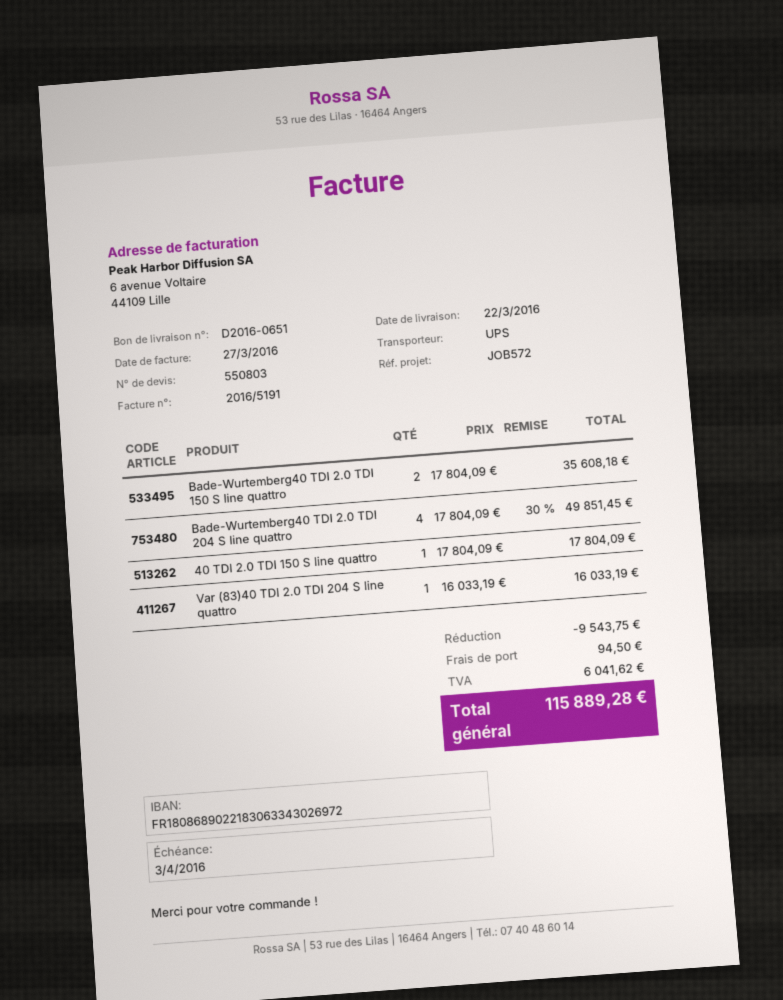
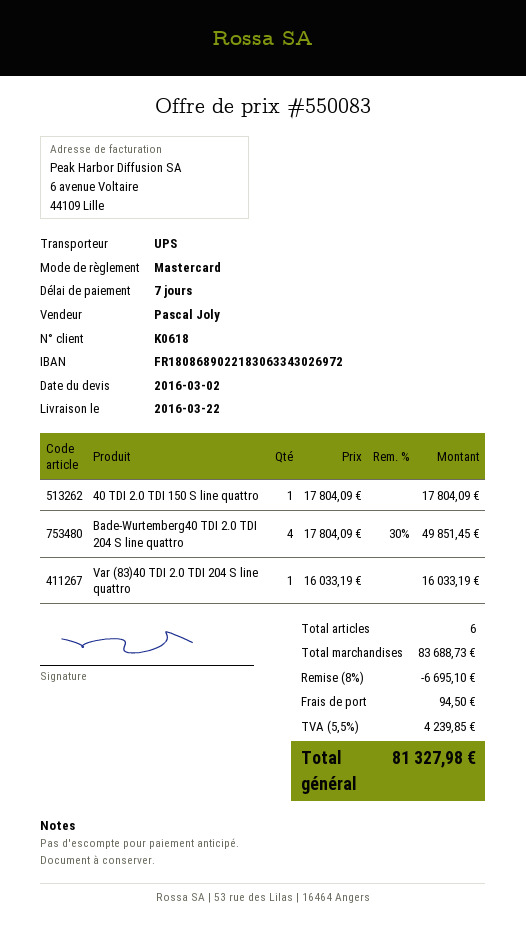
quote number: 550803 -> 550083
Bade-Wurtemberg40 TDI 2.0 TDI 150 S line quattro: 2 x 17804.09 = 35608.18 -> none
discount: 9543.75 -> 6695.10
tax: 6041.62 -> 4239.85
total: 115889.28 -> 81327.98

